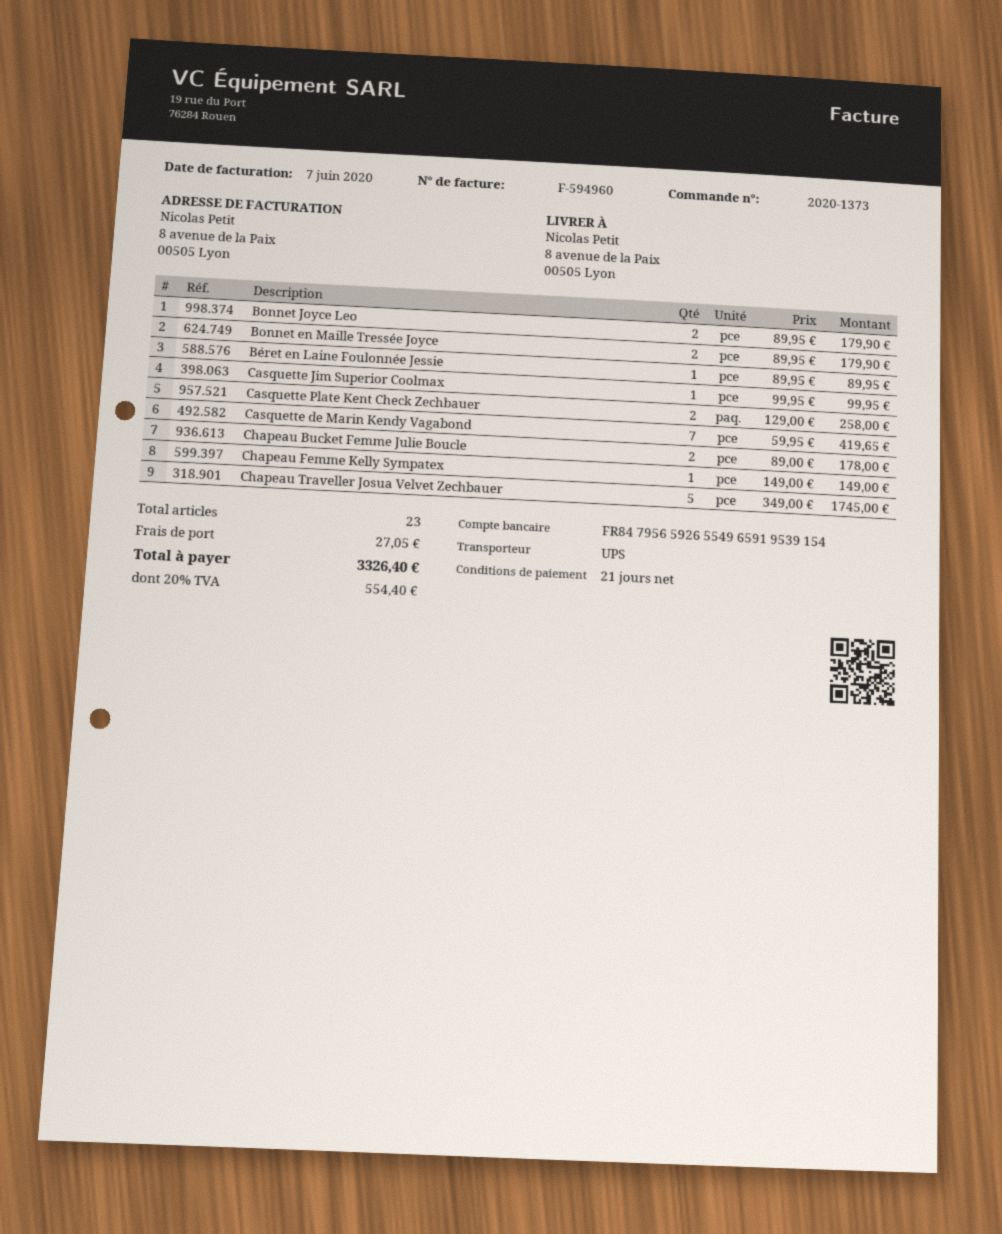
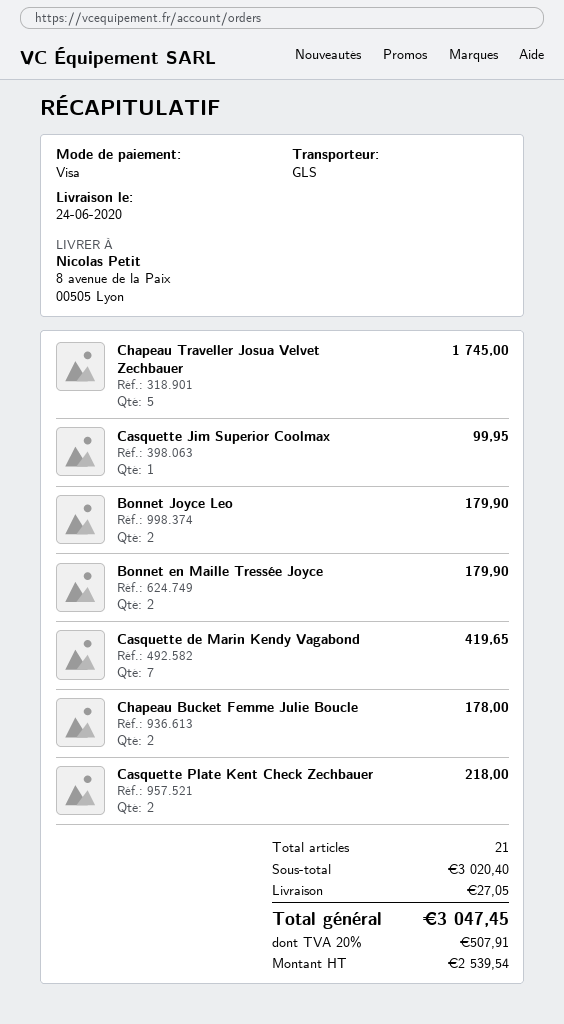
shipping method: UPS -> GLS
Béret en Laine Foulonnée Jessie: 1 for 89.95 -> none
Casquette Plate Kent Check Zechbauer: 2 for 258.00 -> 2 for 218.00
Chapeau Femme Kelly Sympatex: 1 for 149.00 -> none
total quantity: 23 -> 21
tax: 20% = 554.40 -> 20% = 507.91
total: 3326.40 -> 3047.45

